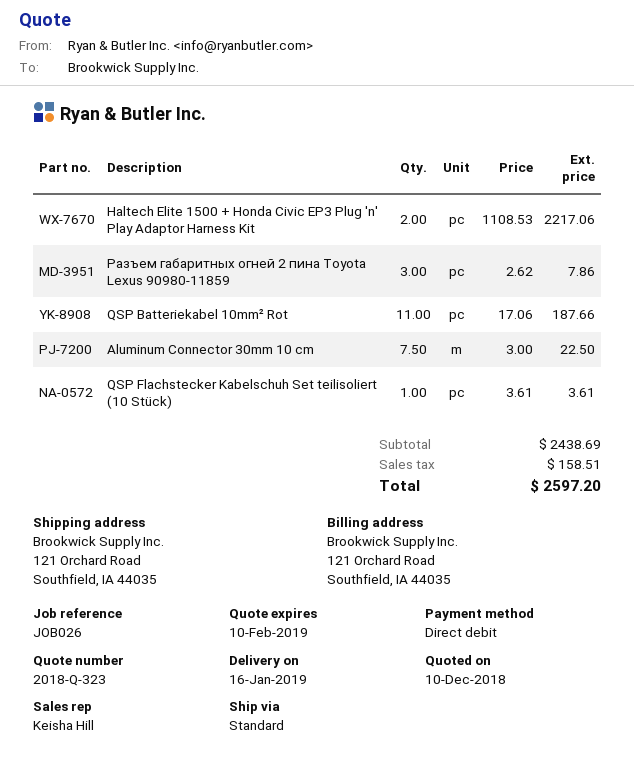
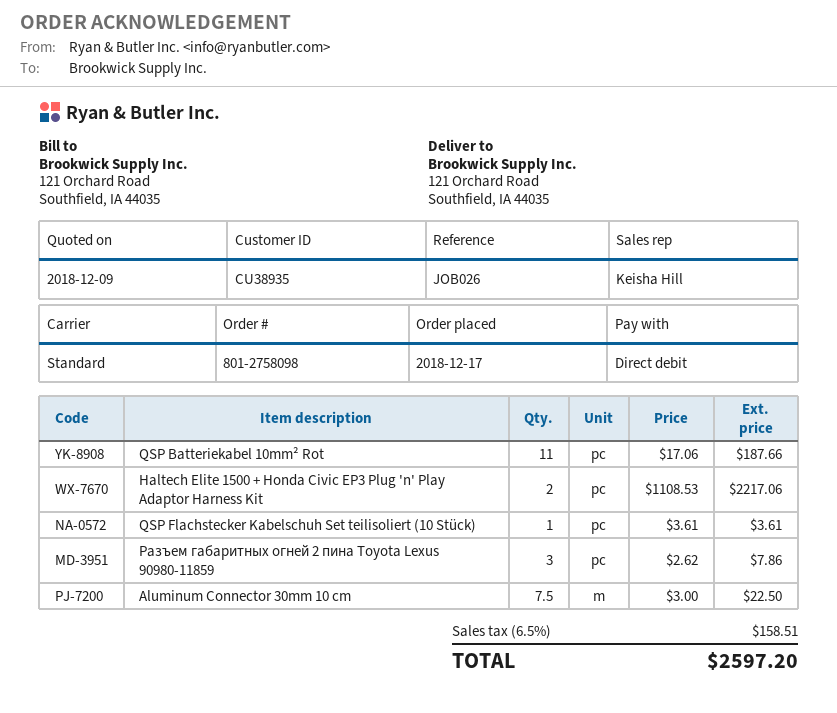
quote date: 2018-12-10 -> 2018-12-09

